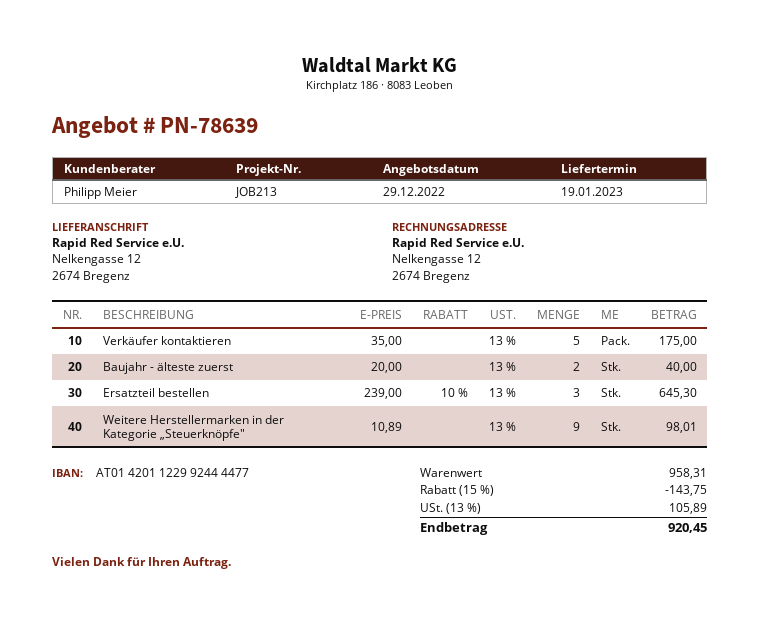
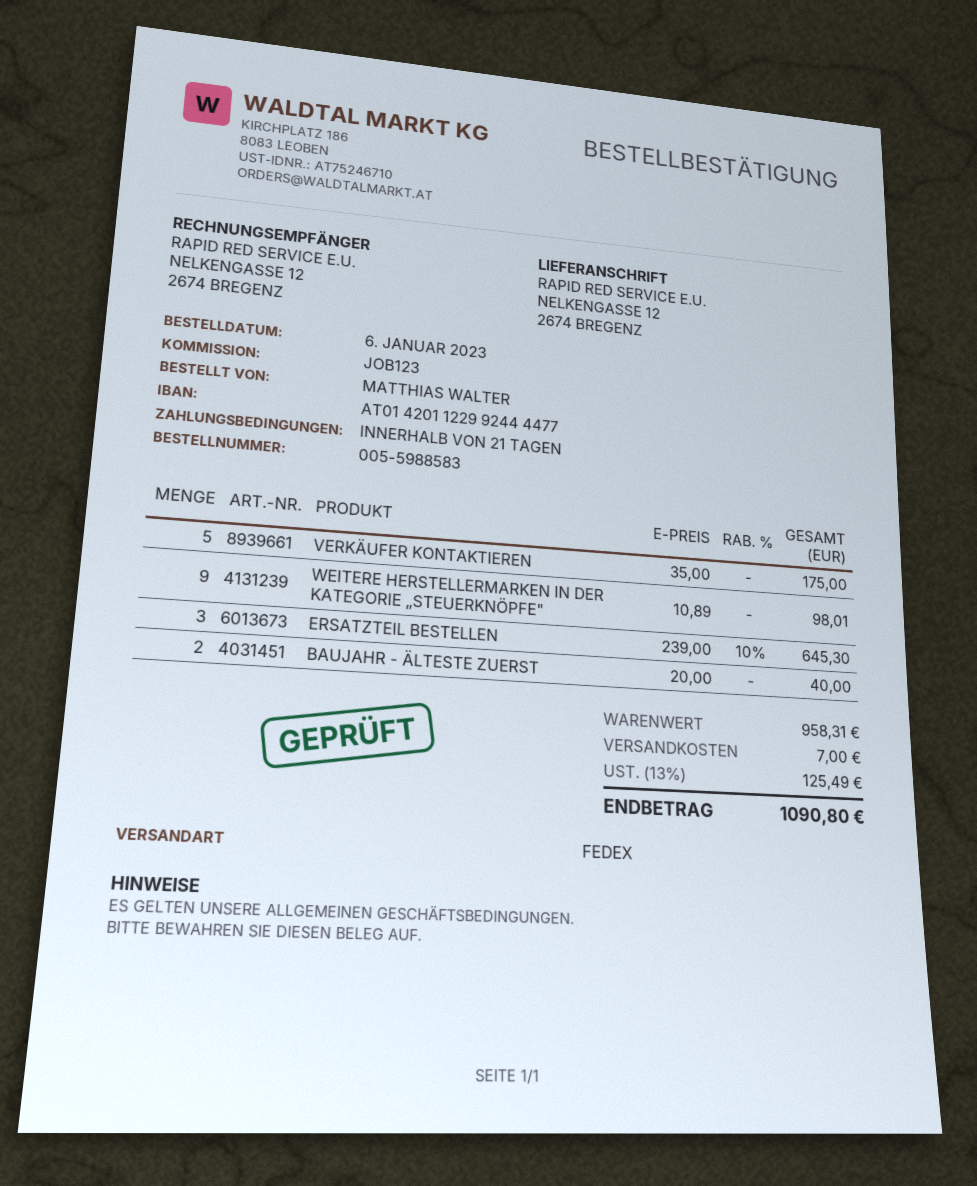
reference: JOB213 -> JOB123
discount: 15% = 143.75 -> none
shipping: none -> 7.00
tax: 13% = 105.89 -> 13% = 125.49
total: 920.45 -> 1090.80

